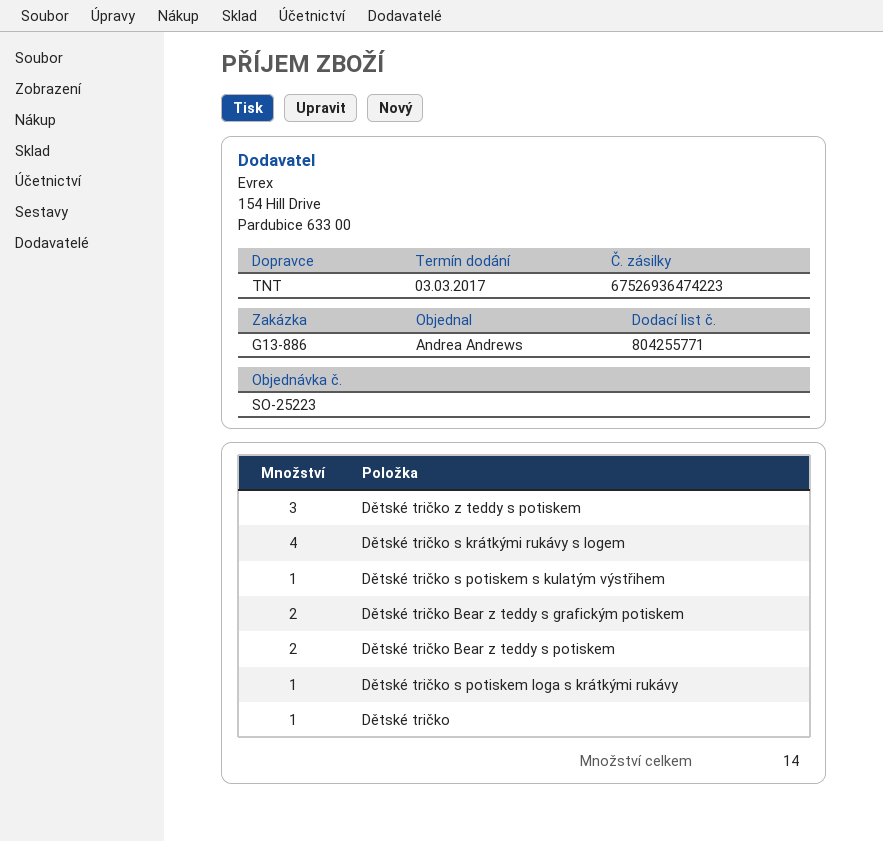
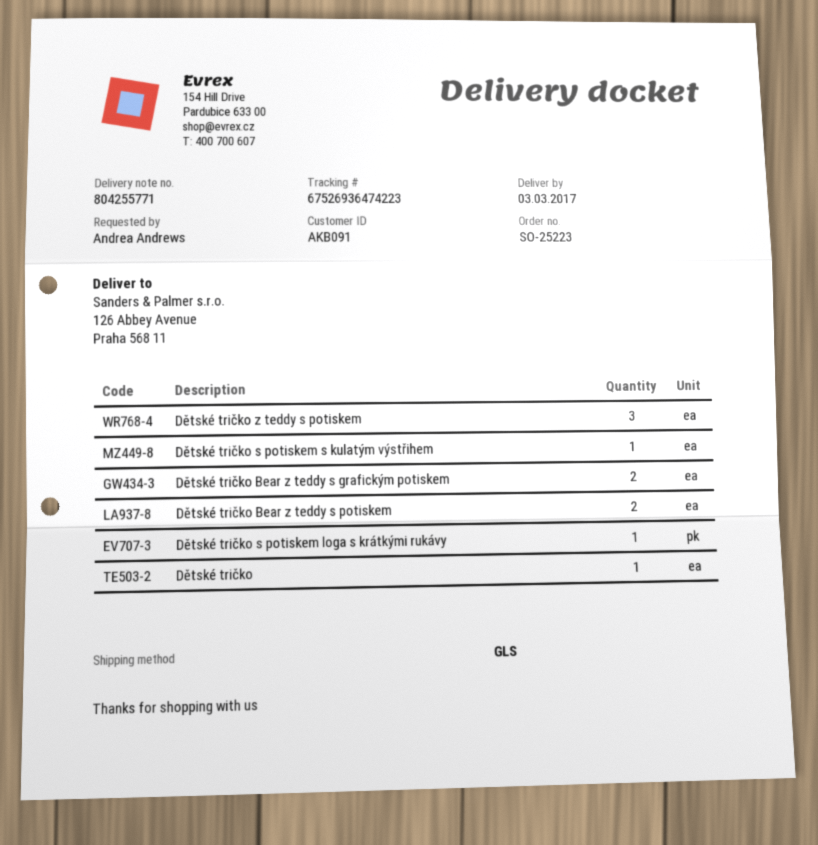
shipping method: TNT -> GLS
Dětské tričko s krátkými rukávy s logem: 4 -> none

